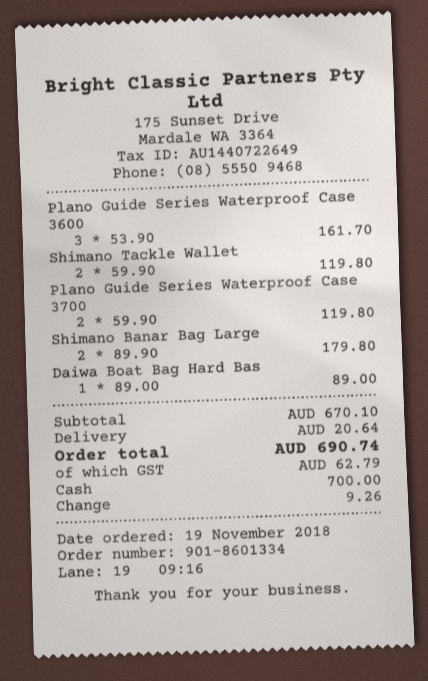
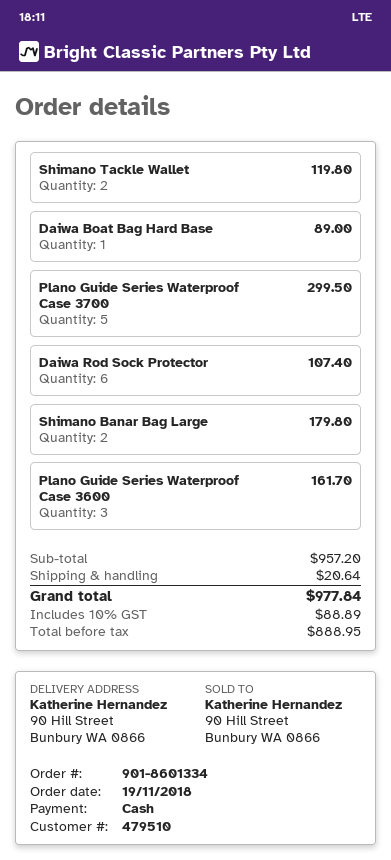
Plano Guide Series Waterproof Case 3700: 2 for 119.80 -> 5 for 299.50
Daiwa Rod Sock Protector: none -> 6 for 107.40
subtotal: 670.10 -> 957.20
tax: 62.79 -> 88.89
total: 690.74 -> 977.84

